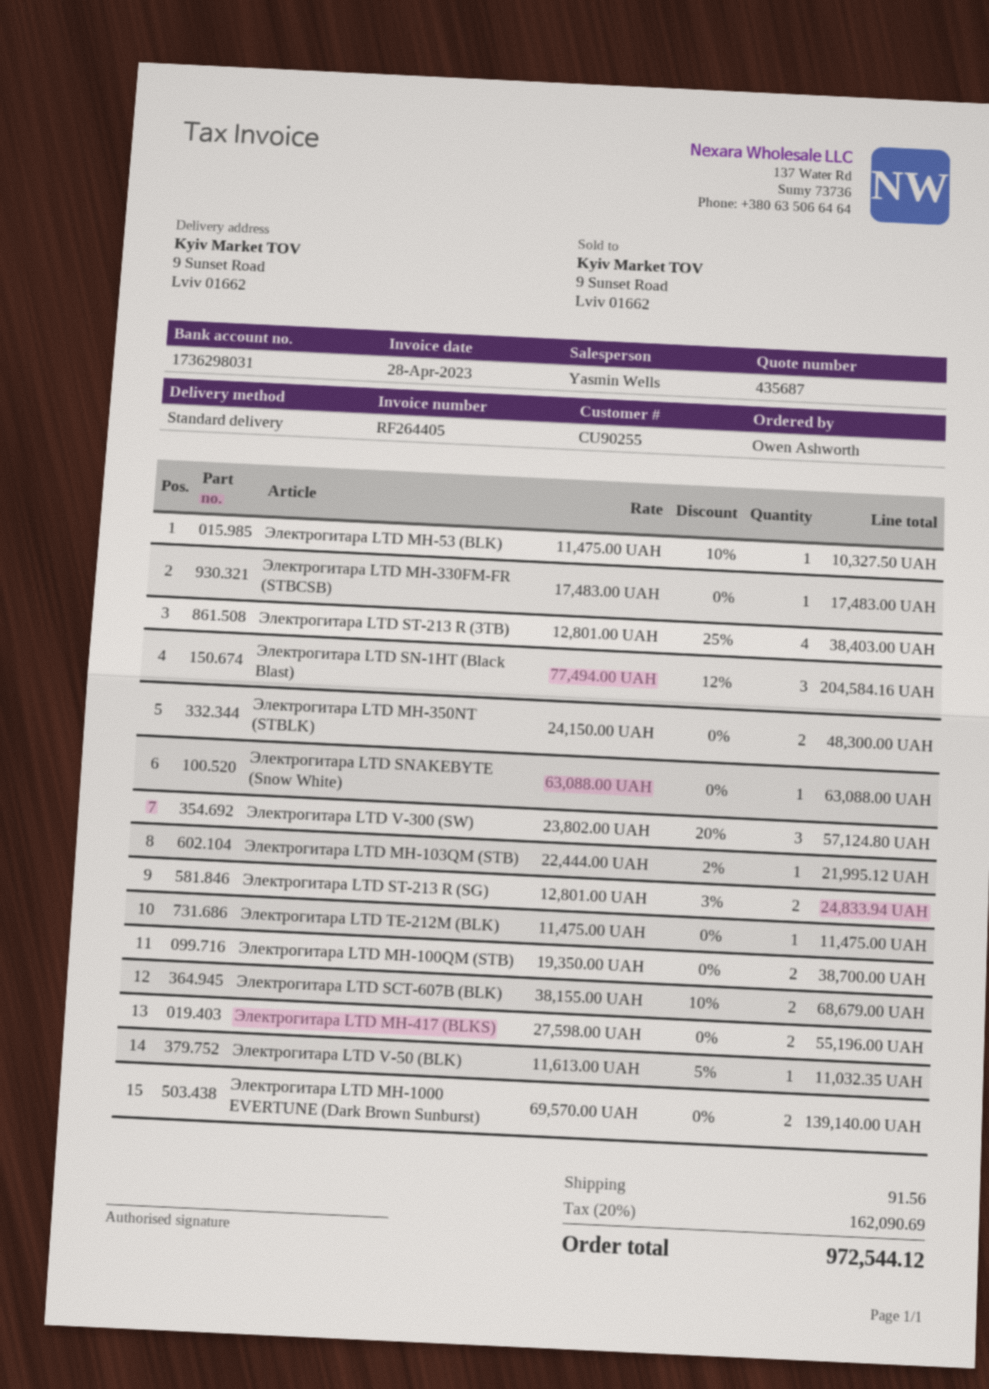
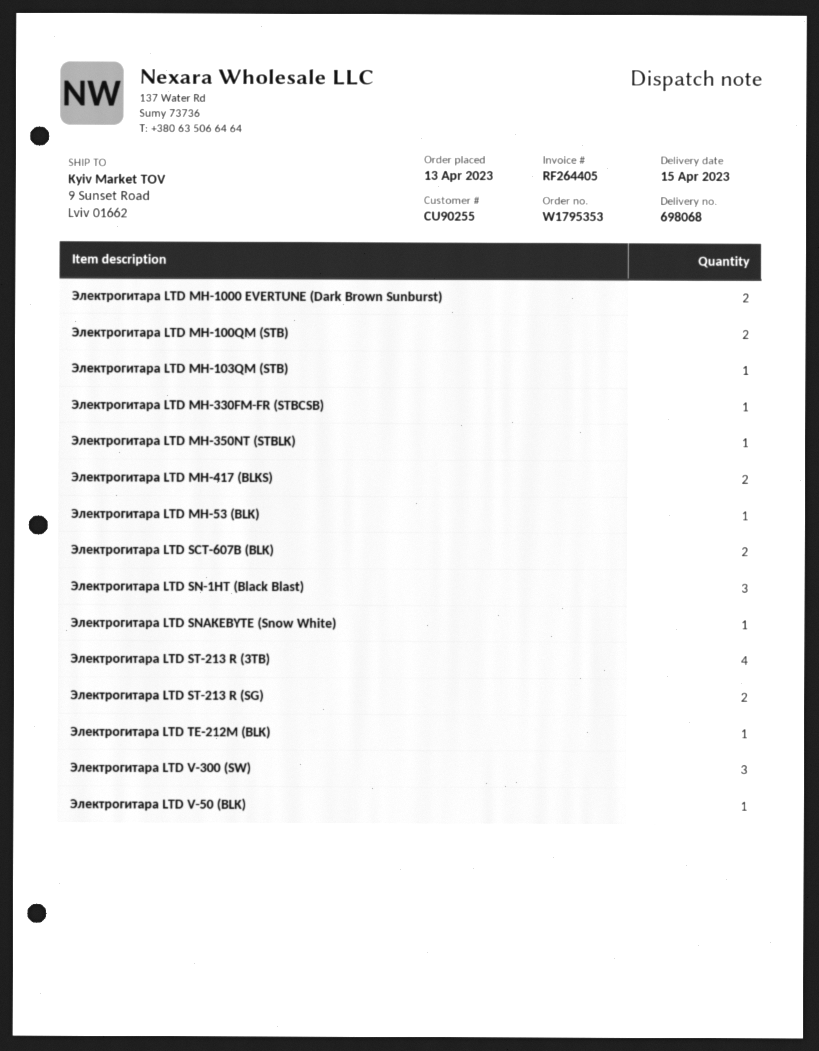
Электрогитара LTD MH-350NT (STBLK): 2 -> 1

